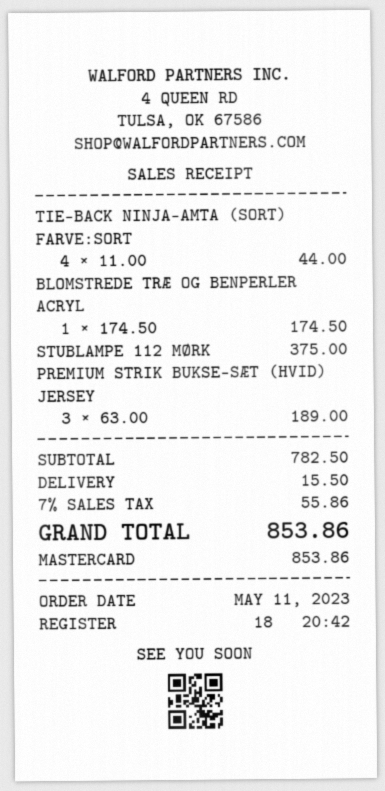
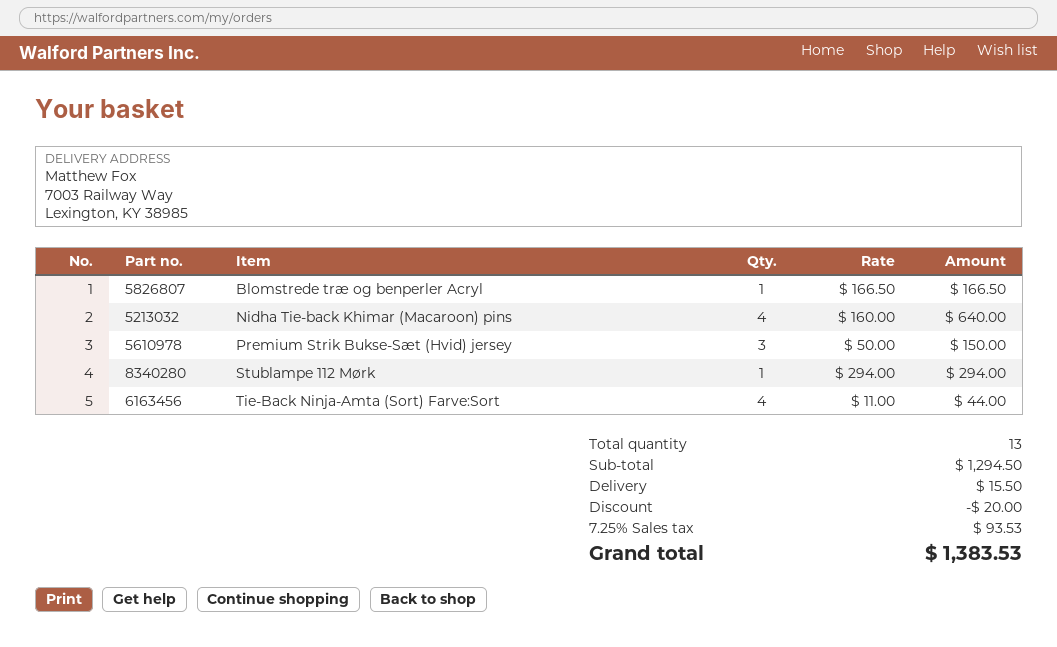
BLOMSTREDE TRÆ OG BENPERLER ACRYL: 1 x 174.50 = 174.50 -> 1 x 166.50 = 166.50
STUBLAMPE 112 MØRK: 1 x 375.00 = 375.00 -> 1 x 294.00 = 294.00
PREMIUM STRIK BUKSE-SÆT (HVID) JERSEY: 3 x 63.00 = 189.00 -> 3 x 50.00 = 150.00
Nidha Tie-back Khimar (Macaroon) pins: none -> 4 x 160.00 = 640.00
subtotal: 782.50 -> 1294.50
discount: none -> 20.00
tax: 7% = 55.86 -> 7.25% = 93.53
total: 853.86 -> 1383.53

